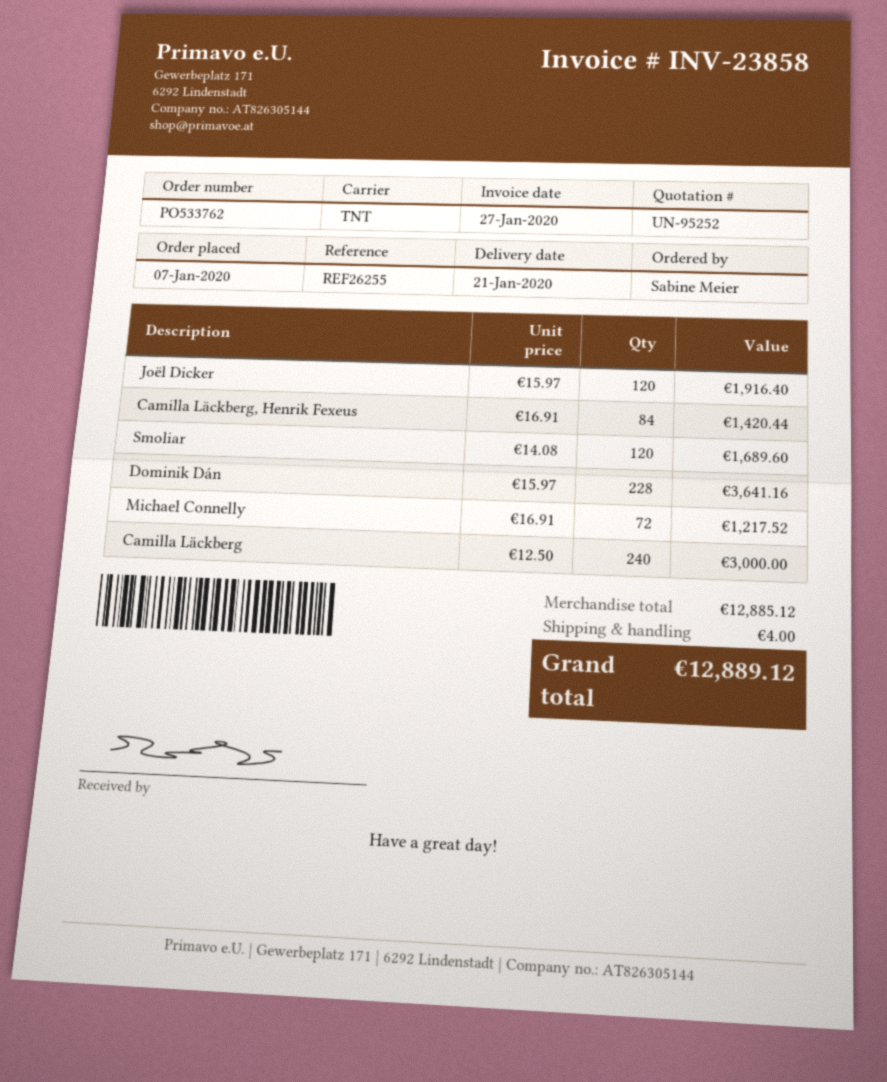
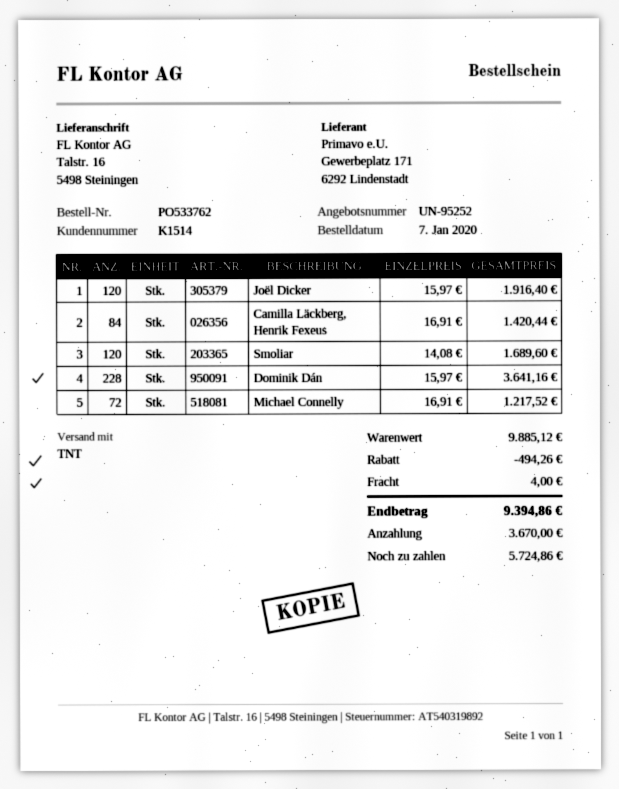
Camilla Läckberg: 240 x 12.50 = 3000.00 -> none
subtotal: 12885.12 -> 9885.12
discount: none -> 494.26
total: 12889.12 -> 9394.86

